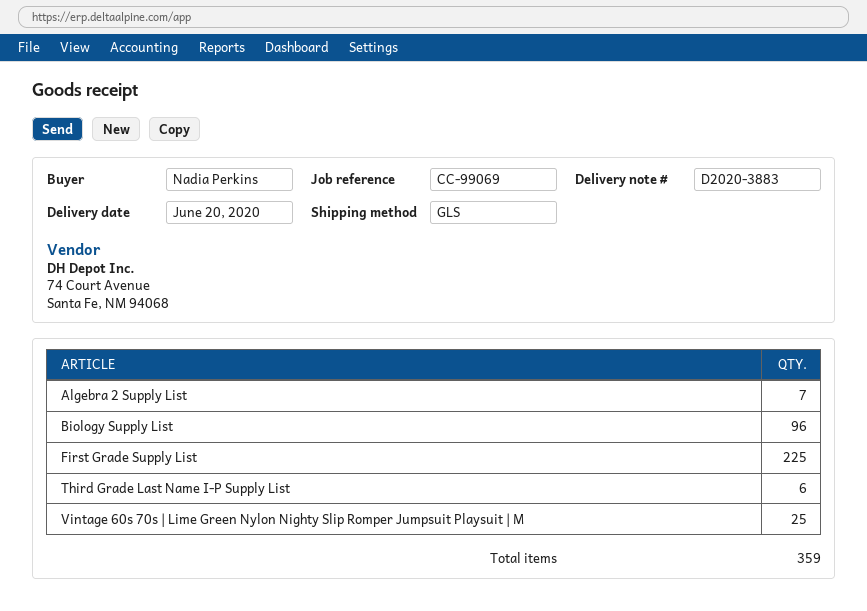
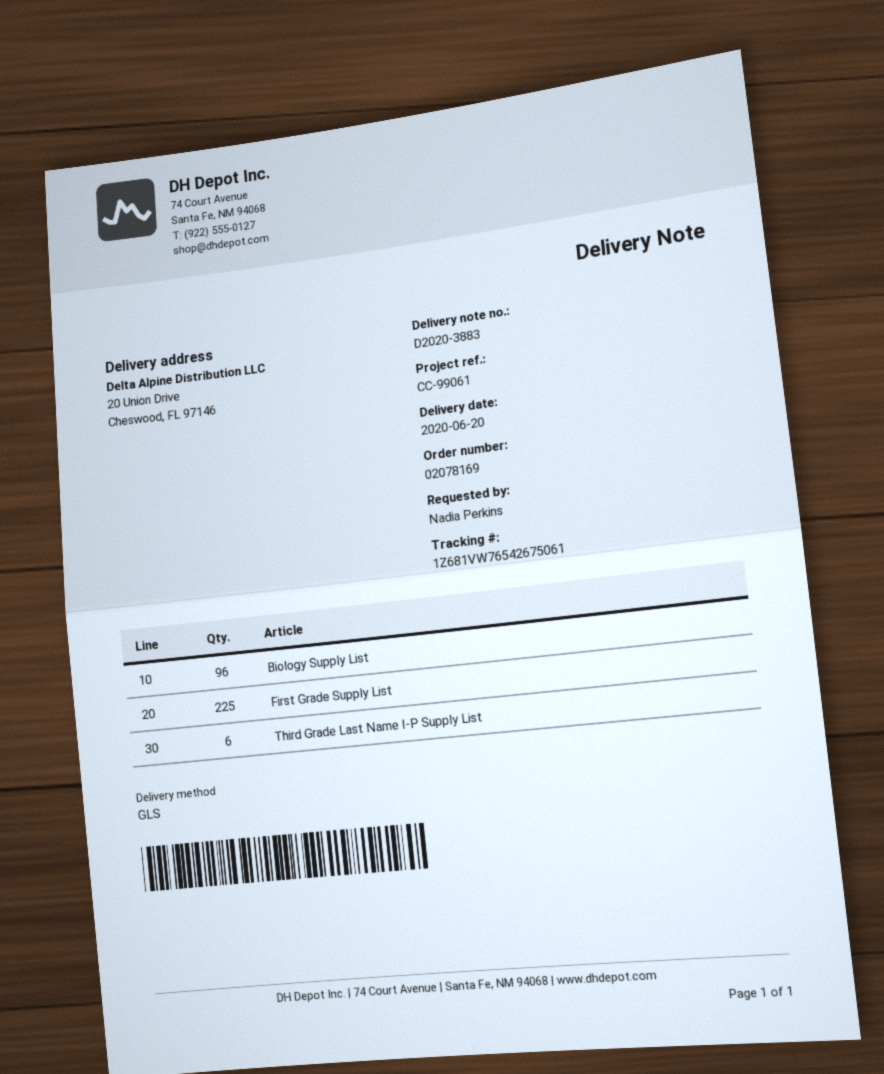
reference: CC-99069 -> CC-99061
Algebra 2 Supply List: 7 -> none
Vintage 60s 70s | Lime Green Nylon Nighty Slip Romper Jumpsuit Playsuit | M: 25 -> none

